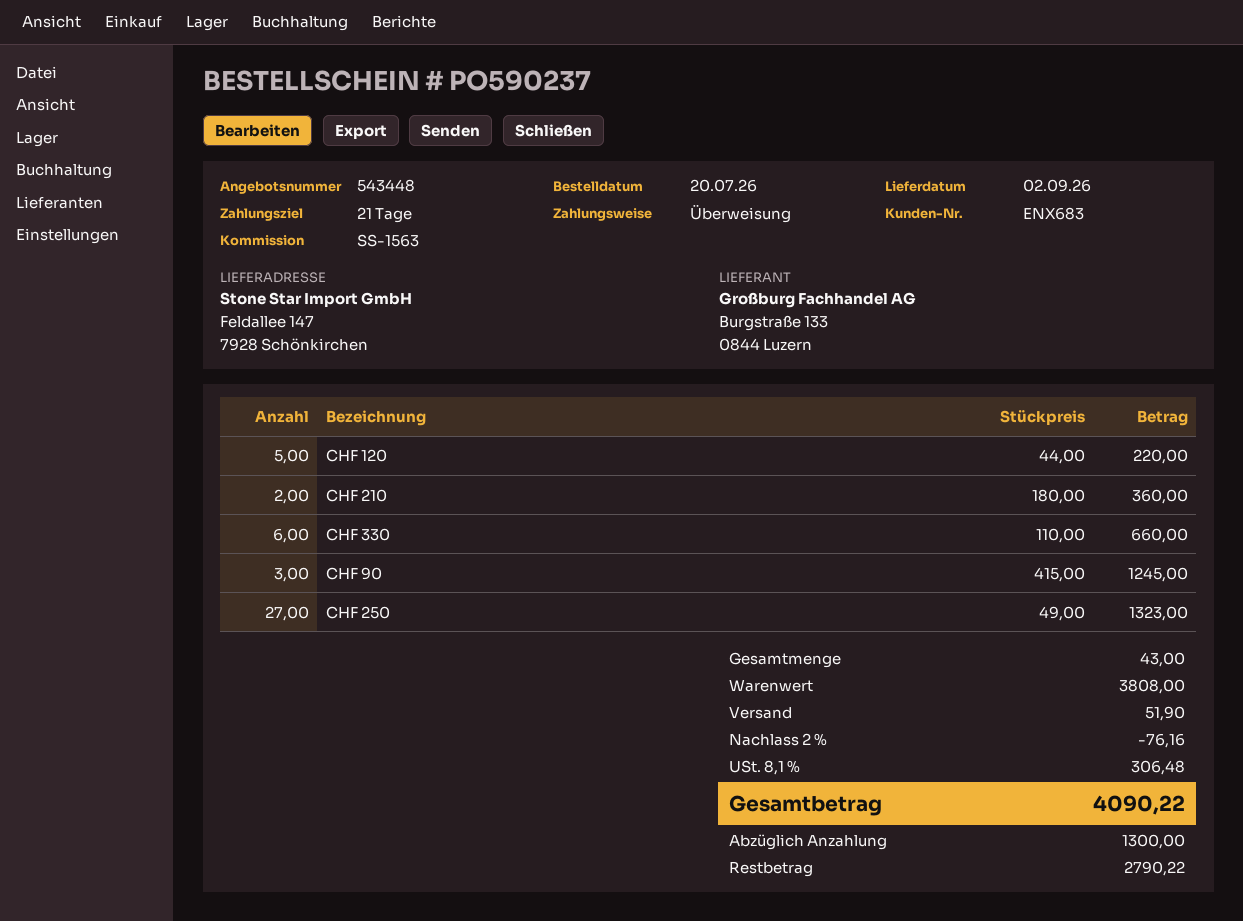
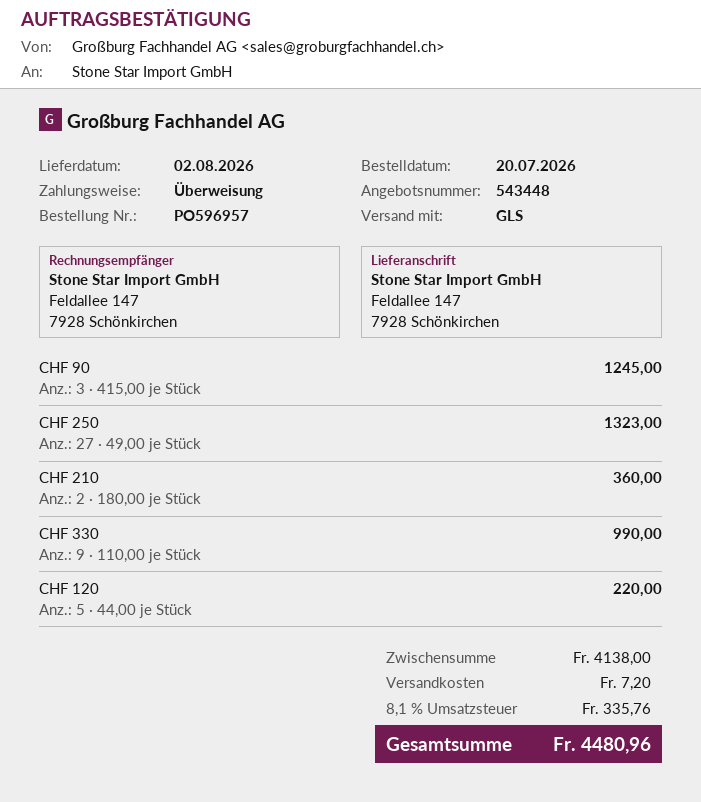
order number: PO590237 -> PO596957
delivery date: 2026-09-02 -> 2026-08-02
CHF 330: 6 x 110.00 = 660.00 -> 9 x 110.00 = 990.00
subtotal: 3808.00 -> 4138.00
discount: 2% = 76.16 -> none
shipping: 51.90 -> 7.20
tax: 8.1% = 306.48 -> 8.1% = 335.76
total: 4090.22 -> 4480.96

